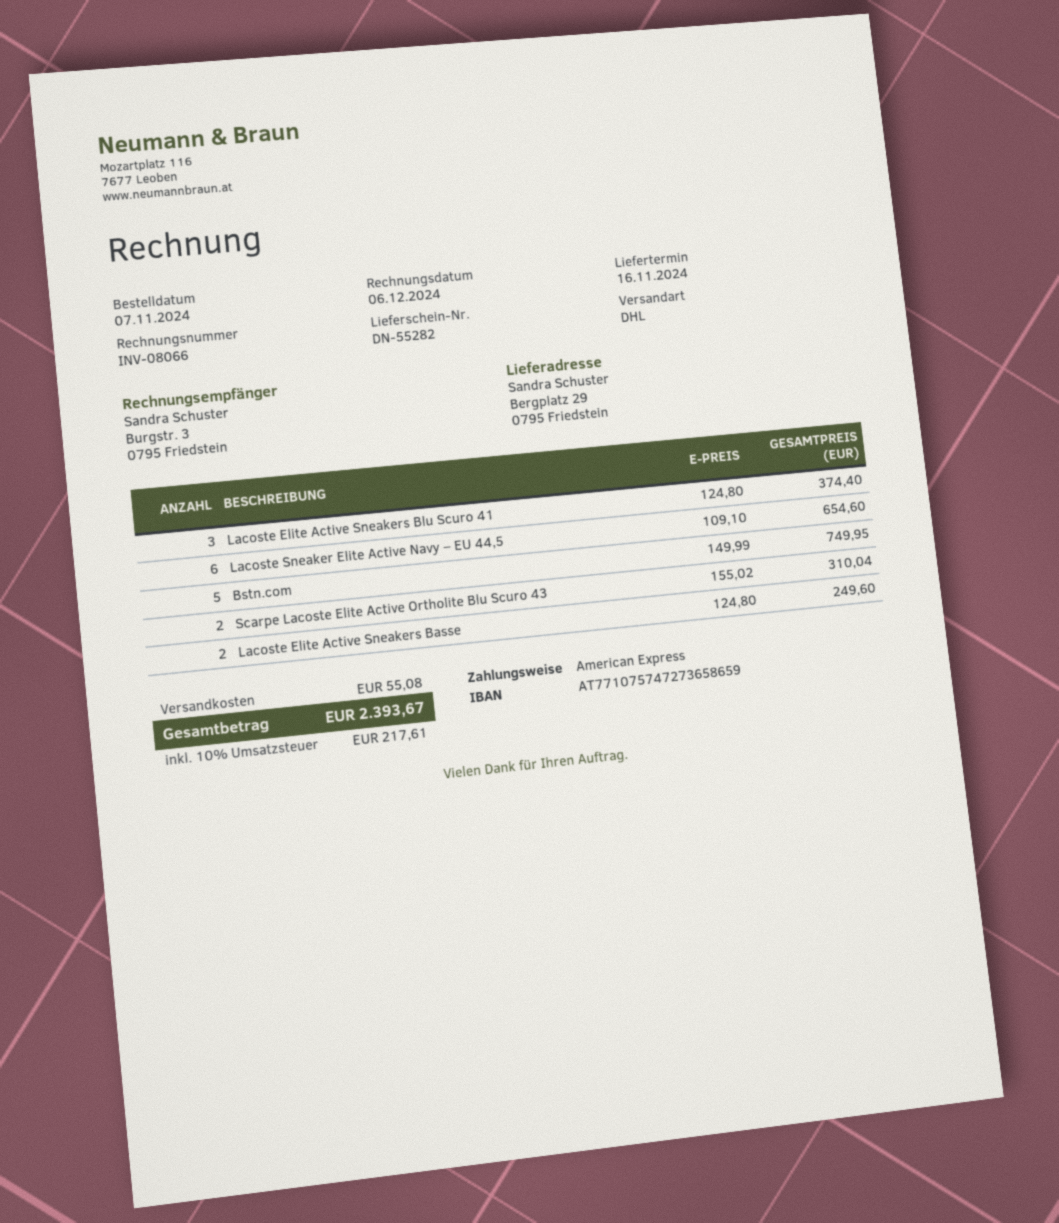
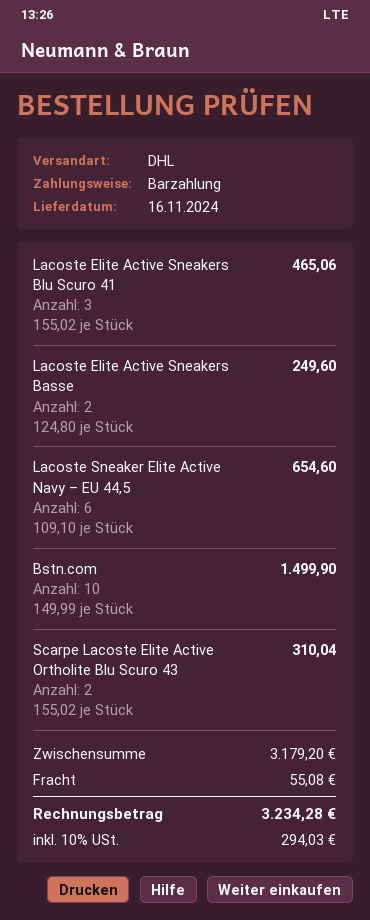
payment method: American Express -> cash
Lacoste Elite Active Sneakers Blu Scuro 41: 3 x 124.80 = 374.40 -> 3 x 155.02 = 465.06
Bstn.com: 5 x 149.99 = 749.95 -> 10 x 149.99 = 1499.90
tax: 10% = 217.61 -> 10% = 294.03
total: 2393.67 -> 3234.28

